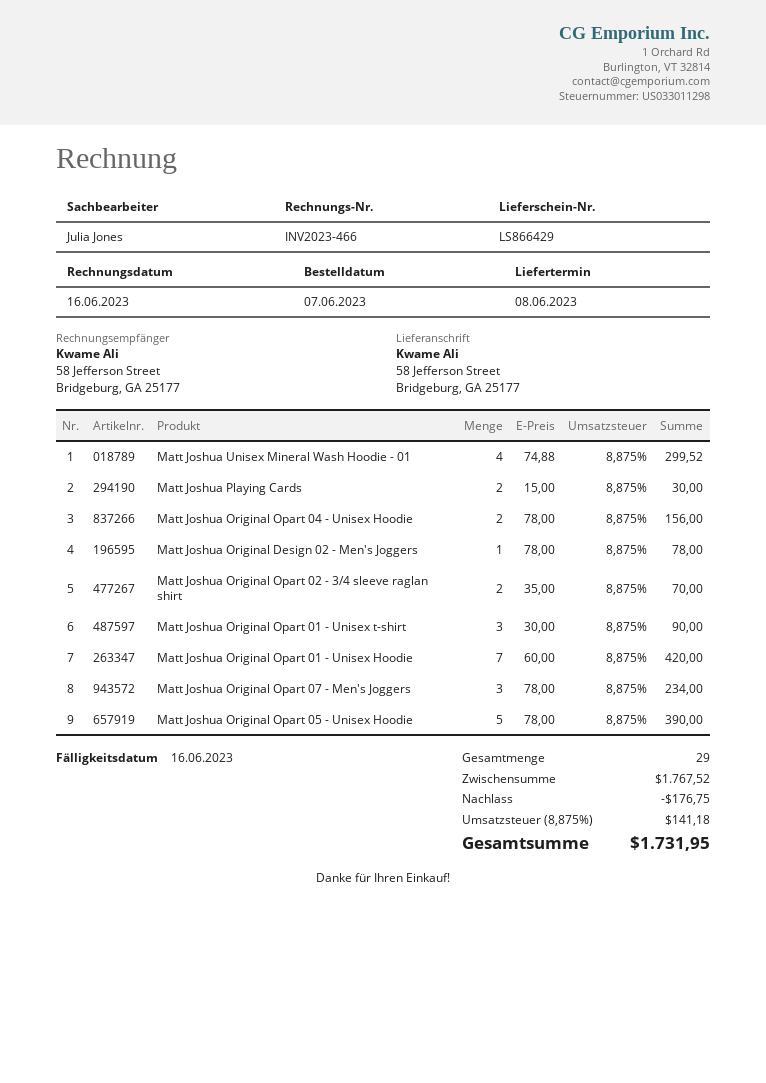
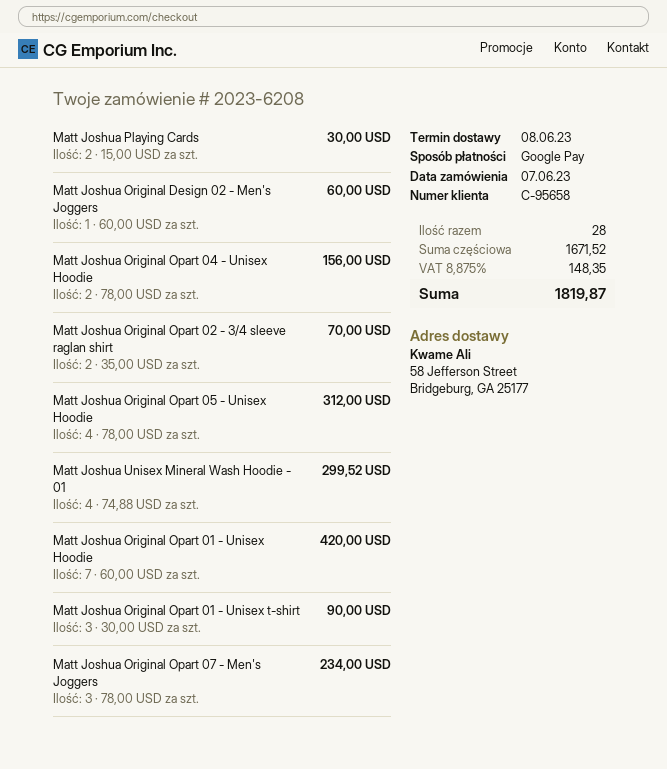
Matt Joshua Original Design 02 - Men's Joggers: 1 x 78.00 = 78.00 -> 1 x 60.00 = 60.00
Matt Joshua Original Opart 05 - Unisex Hoodie: 5 x 78.00 = 390.00 -> 4 x 78.00 = 312.00
total quantity: 29 -> 28
subtotal: 1767.52 -> 1671.52
discount: 176.75 -> none
tax: 8.875% = 141.18 -> 8.875% = 148.35
total: 1731.95 -> 1819.87

